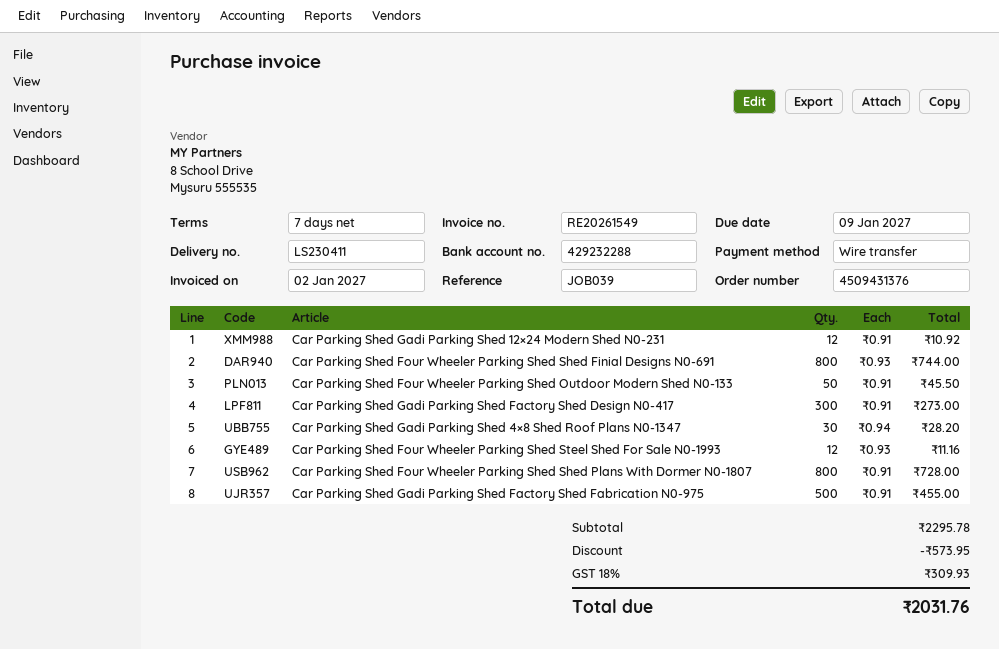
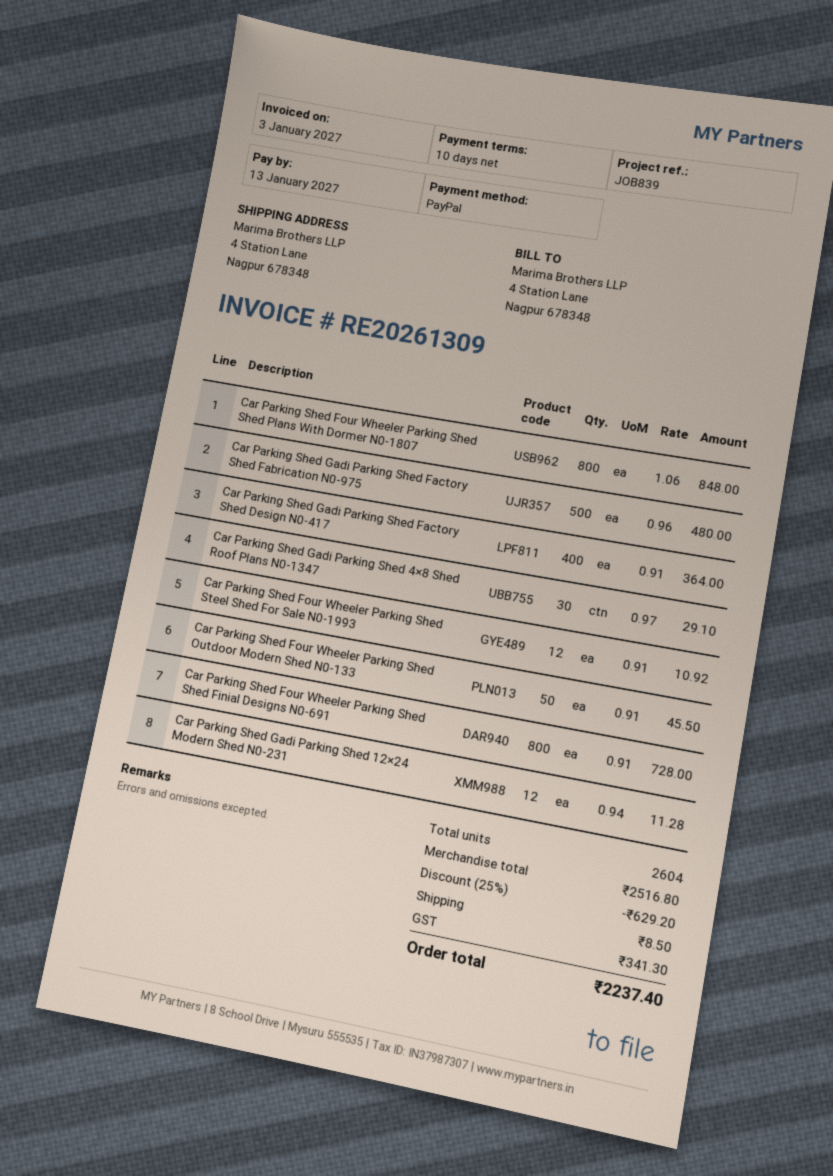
invoice number: RE20261549 -> RE20261309
invoice date: 2027-01-02 -> 2027-01-03
payment terms: 7 days -> 10 days
due date: 2027-01-09 -> 2027-01-13
reference: JOB039 -> JOB839
payment method: bank transfer -> PayPal
Car Parking Shed Gadi Parking Shed 12×24 Modern Shed N0-231: 12 x 0.91 = 10.92 -> 12 x 0.94 = 11.28
Car Parking Shed Four Wheeler Parking Shed Shed Finial Designs N0-691: 800 x 0.93 = 744.00 -> 800 x 0.91 = 728.00
Car Parking Shed Gadi Parking Shed Factory Shed Design N0-417: 300 x 0.91 = 273.00 -> 400 x 0.91 = 364.00
Car Parking Shed Gadi Parking Shed 4×8 Shed Roof Plans N0-1347: 30 x 0.94 = 28.20 -> 30 x 0.97 = 29.10
Car Parking Shed Four Wheeler Parking Shed Steel Shed For Sale N0-1993: 12 x 0.93 = 11.16 -> 12 x 0.91 = 10.92
Car Parking Shed Four Wheeler Parking Shed Shed Plans With Dormer N0-1807: 800 x 0.91 = 728.00 -> 800 x 1.06 = 848.00
Car Parking Shed Gadi Parking Shed Factory Shed Fabrication N0-975: 500 x 0.91 = 455.00 -> 500 x 0.96 = 480.00
subtotal: 2295.78 -> 2516.80
discount: 573.95 -> 629.20
shipping: none -> 8.50
tax: 309.93 -> 341.30
total: 2031.76 -> 2237.40

